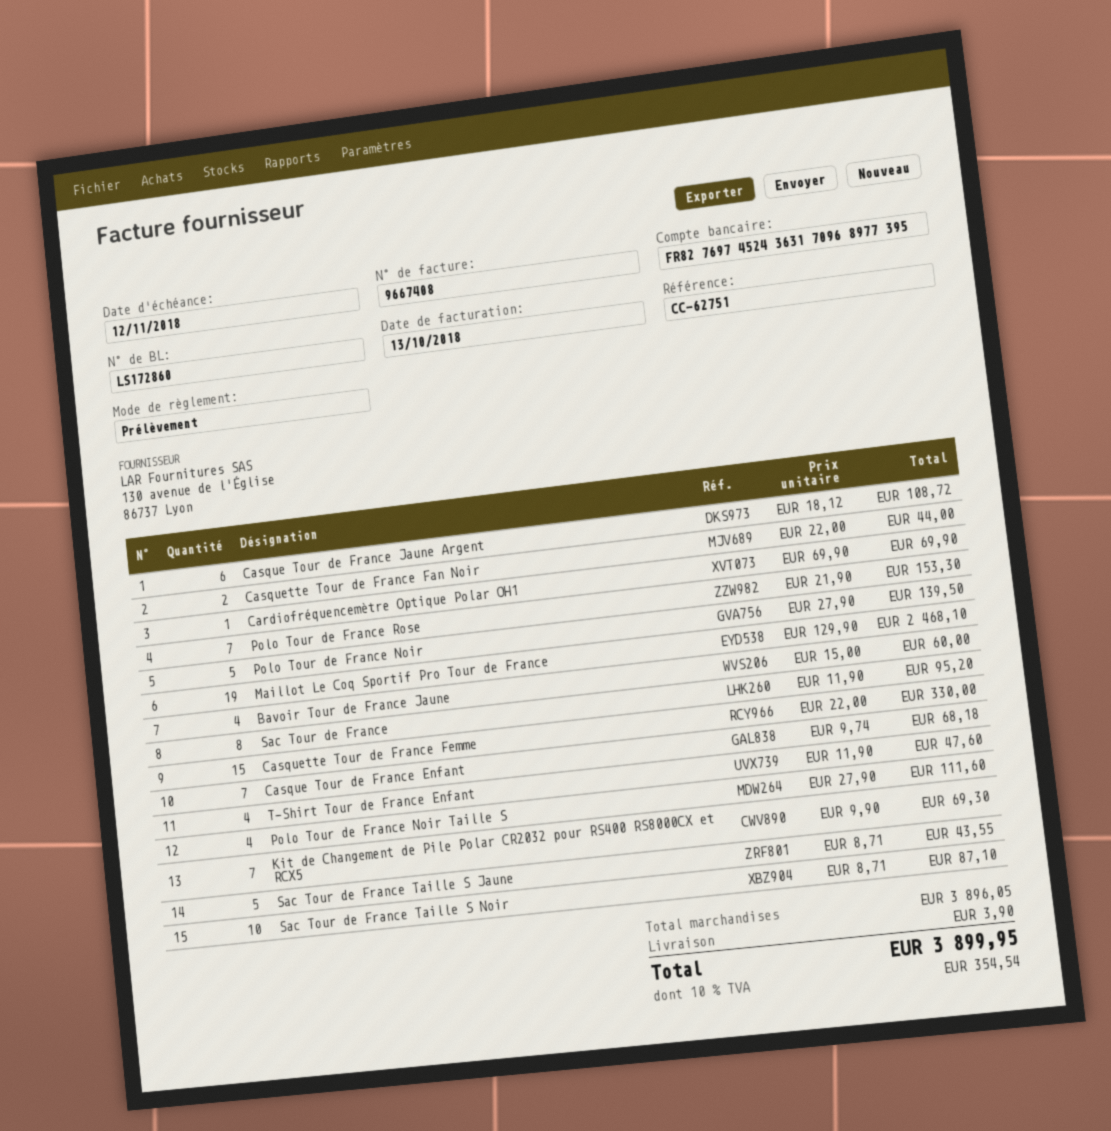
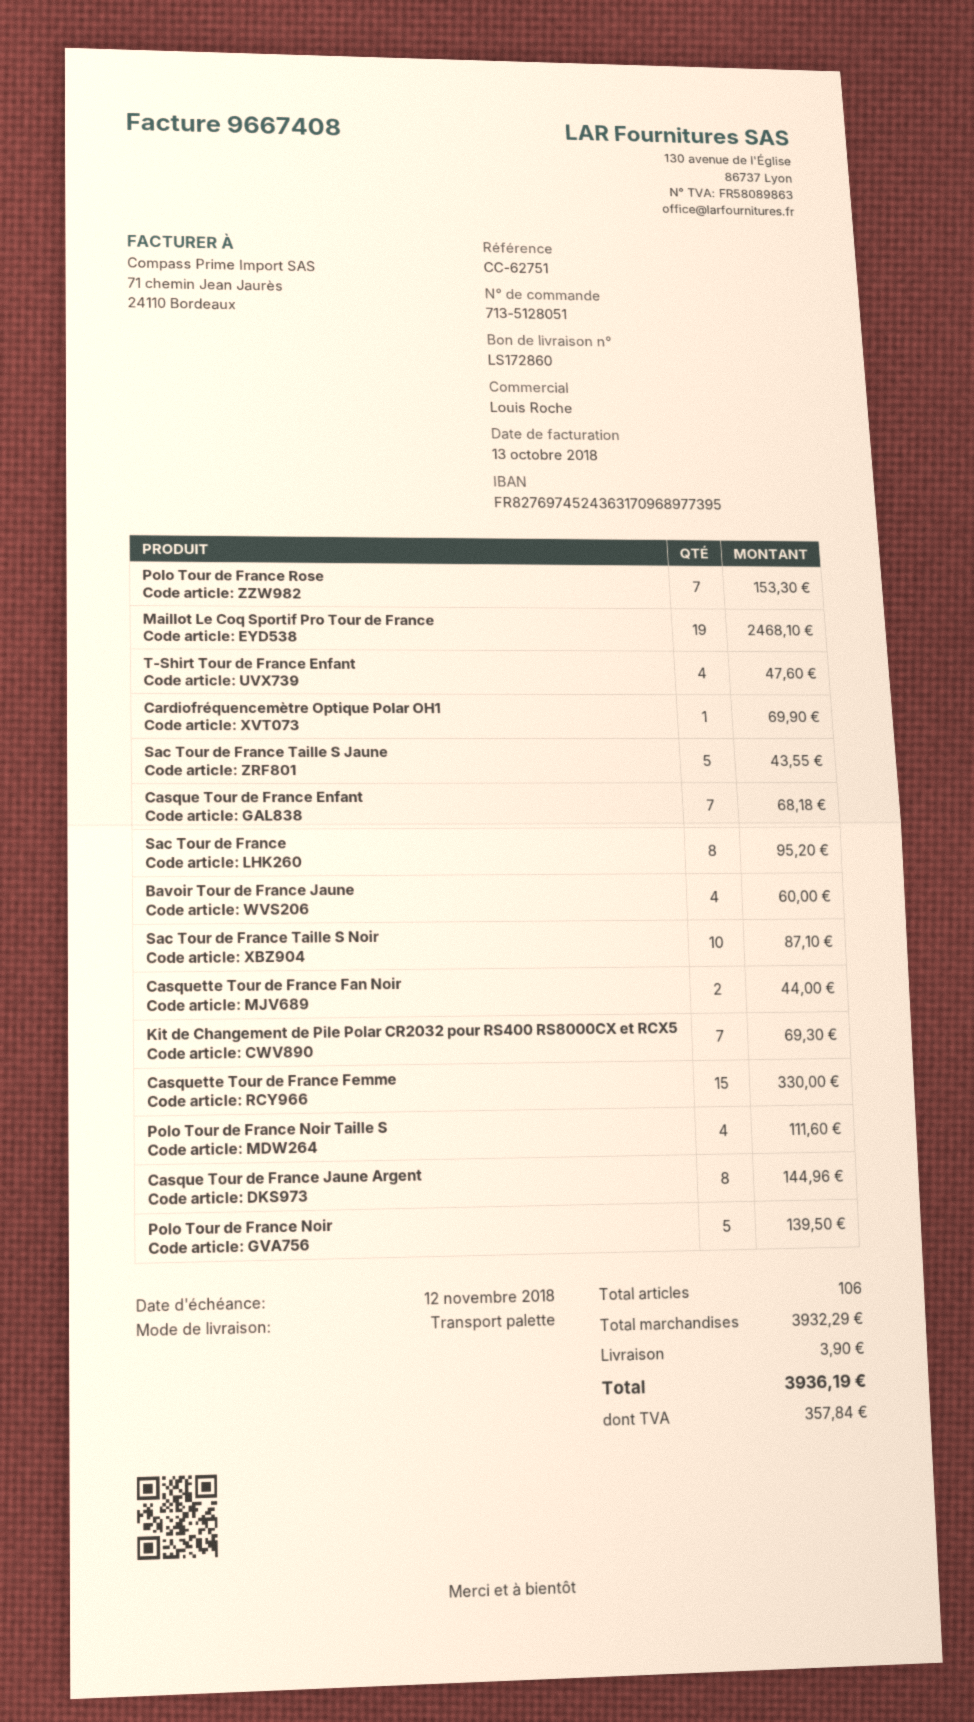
Casque Tour de France Jaune Argent: 6 for 108.72 -> 8 for 144.96
subtotal: 3896.05 -> 3932.29
tax: 354.54 -> 357.84
total: 3899.95 -> 3936.19

